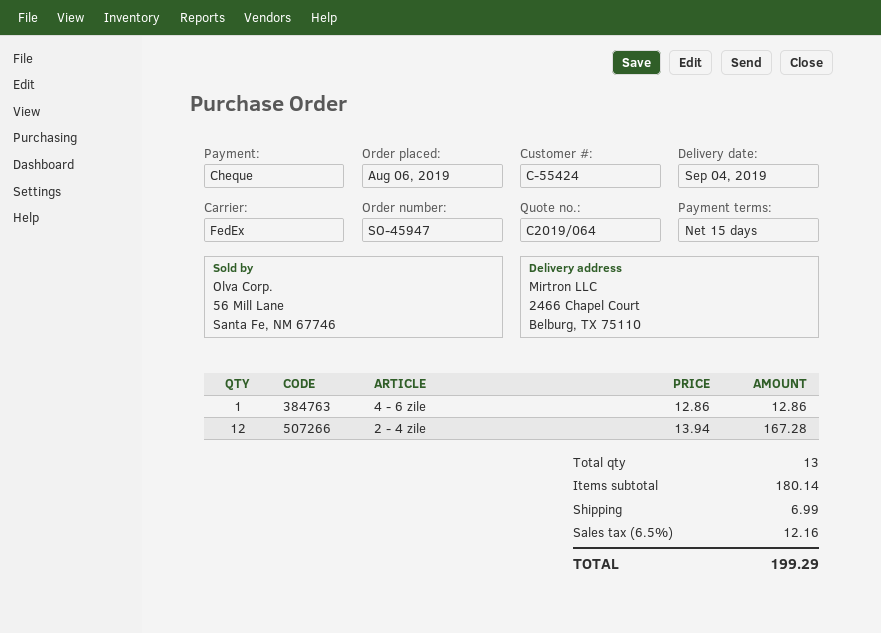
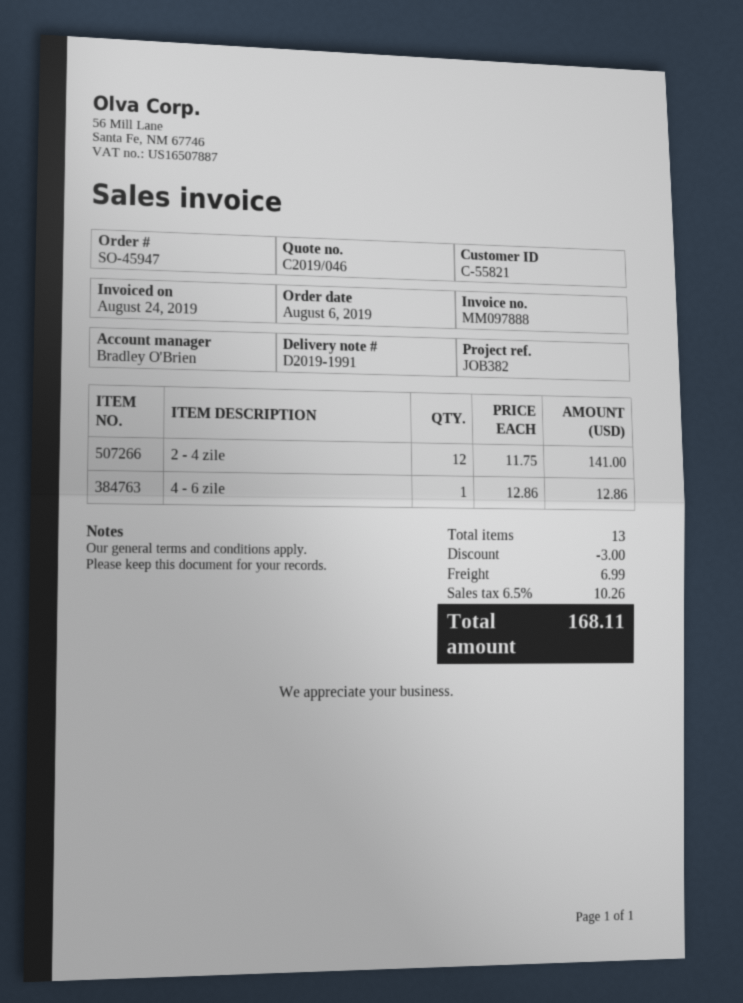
quote number: C2019/064 -> C2019/046
customer number: C-55424 -> C-55821
2 - 4 zile: 12 x 13.94 = 167.28 -> 12 x 11.75 = 141.00
discount: none -> 3.00
tax: 6.5% = 12.16 -> 6.5% = 10.26
total: 199.29 -> 168.11

